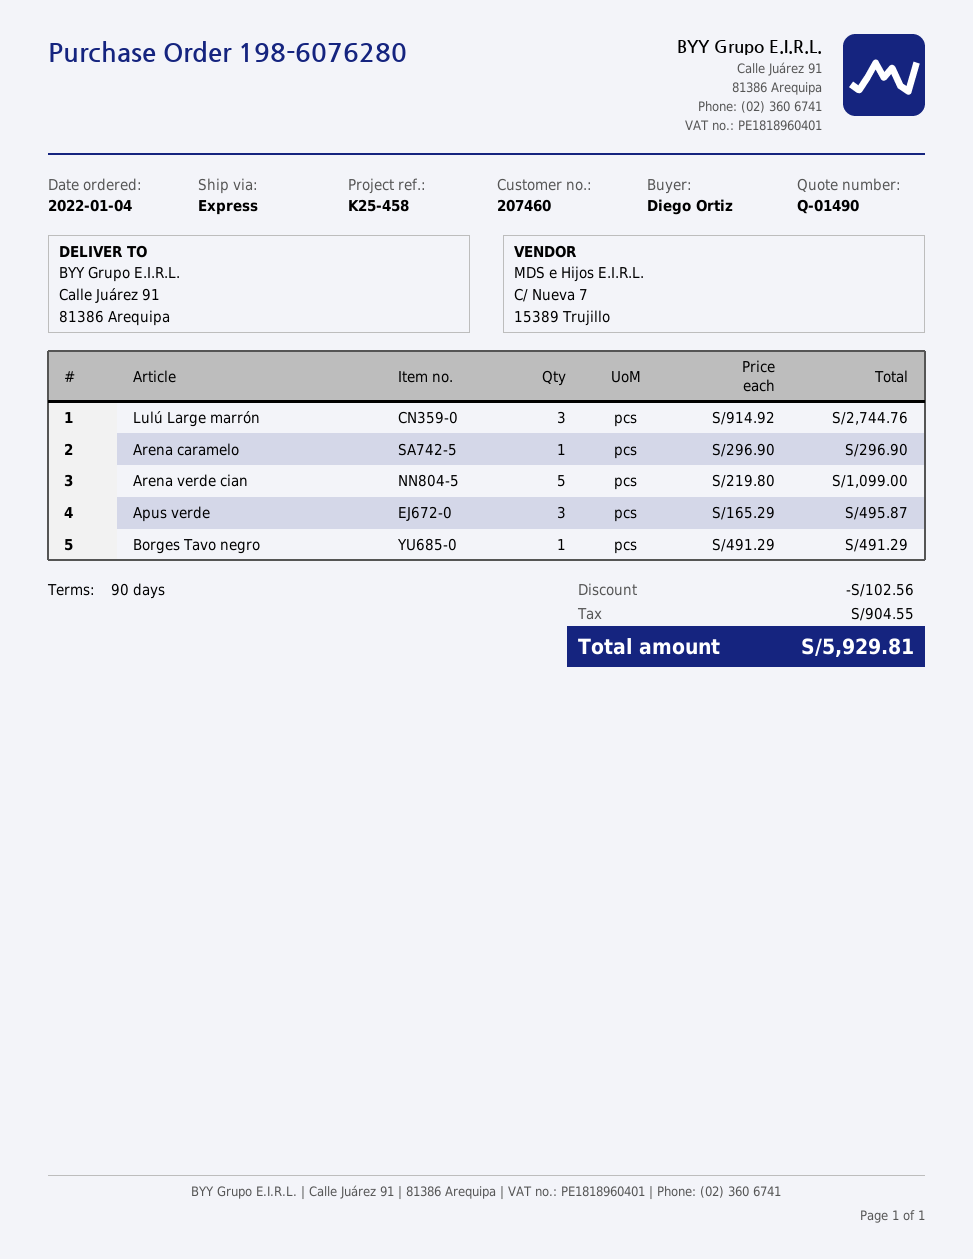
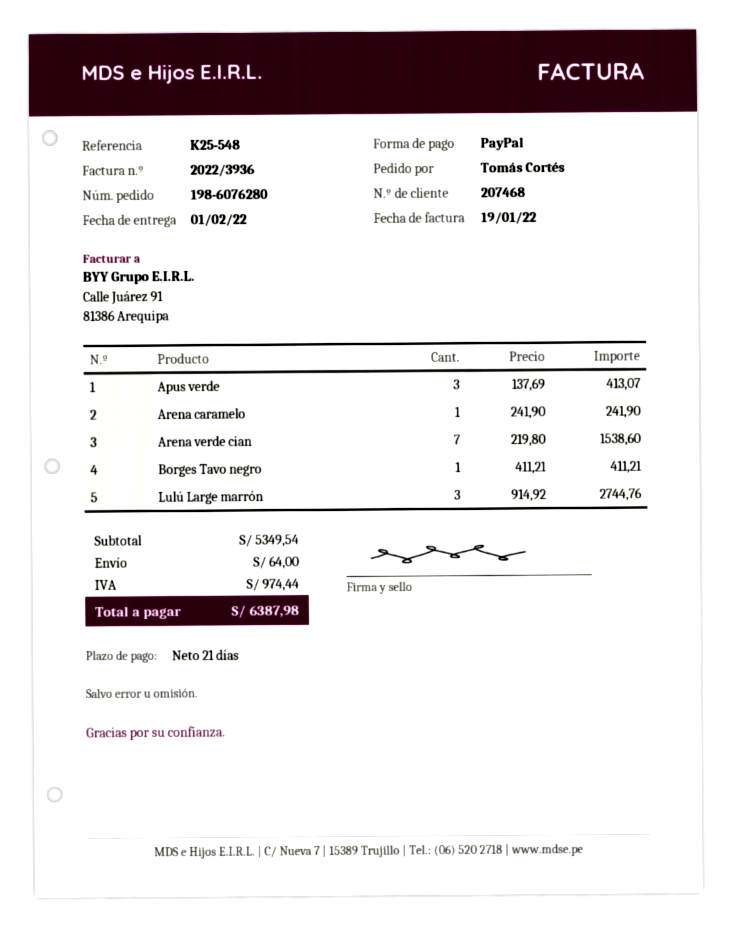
payment terms: 90 days -> 21 days
customer number: 207460 -> 207468
reference: K25-458 -> K25-548
ordered by: Diego Ortiz -> Tomás Cortés
Arena caramelo: 1 x 296.90 = 296.90 -> 1 x 241.90 = 241.90
Arena verde cian: 5 x 219.80 = 1099.00 -> 7 x 219.80 = 1538.60
Apus verde: 3 x 165.29 = 495.87 -> 3 x 137.69 = 413.07
Borges Tavo negro: 1 x 491.29 = 491.29 -> 1 x 411.21 = 411.21
discount: 102.56 -> none
shipping: none -> 64.00
tax: 904.55 -> 974.44
total: 5929.81 -> 6387.98

